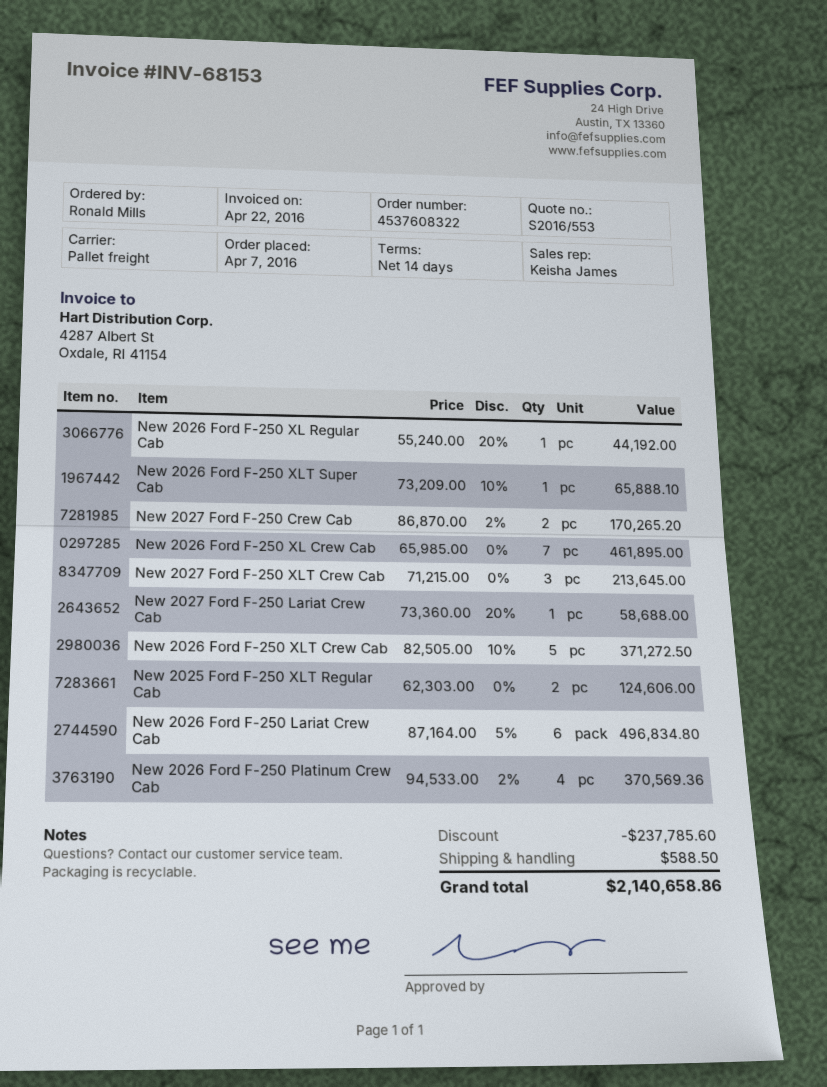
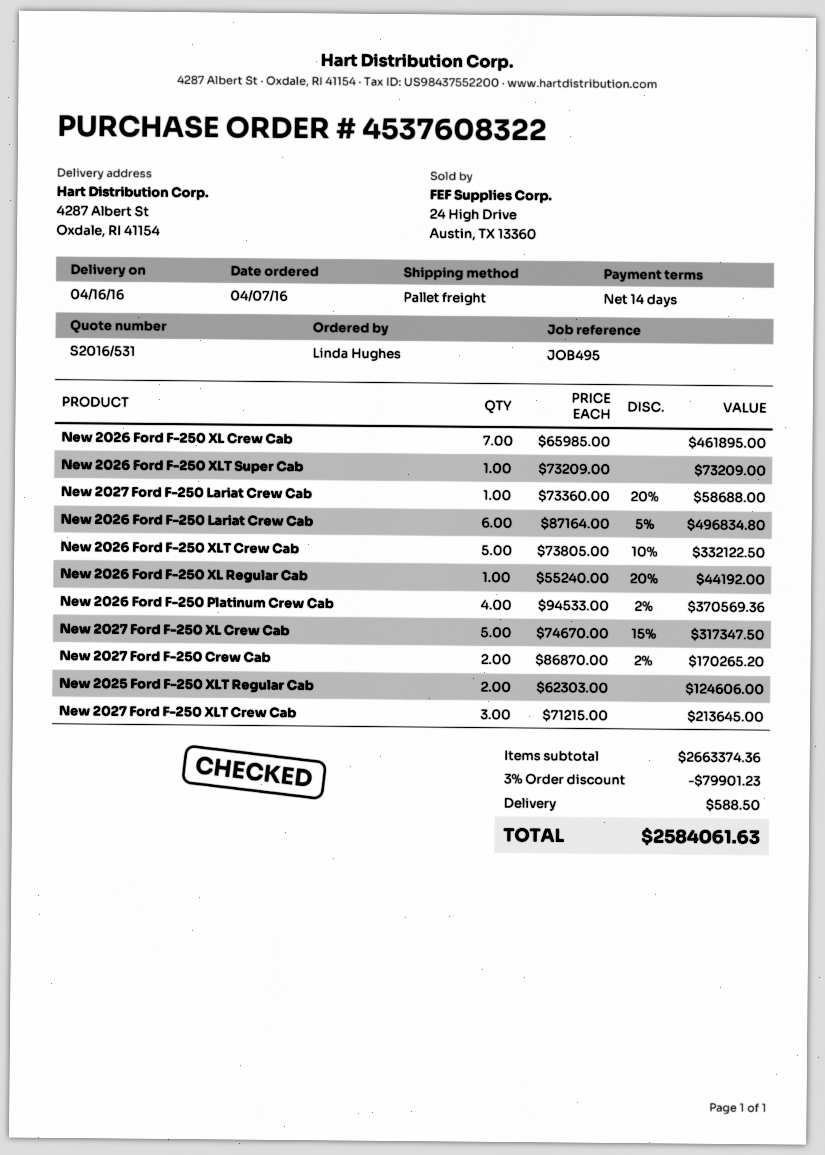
quote number: S2016/553 -> S2016/531
ordered by: Ronald Mills -> Linda Hughes
New 2026 Ford F-250 XLT Super Cab: 1 x 73209.00 - 10% = 65888.10 -> 1 x 73209.00 = 73209.00
New 2026 Ford F-250 XLT Crew Cab: 5 x 82505.00 - 10% = 371272.50 -> 5 x 73805.00 - 10% = 332122.50
New 2027 Ford F-250 XL Crew Cab: none -> 5 x 74670.00 - 15% = 317347.50
discount: 237785.60 -> 79901.23
total: 2140658.86 -> 2584061.63

